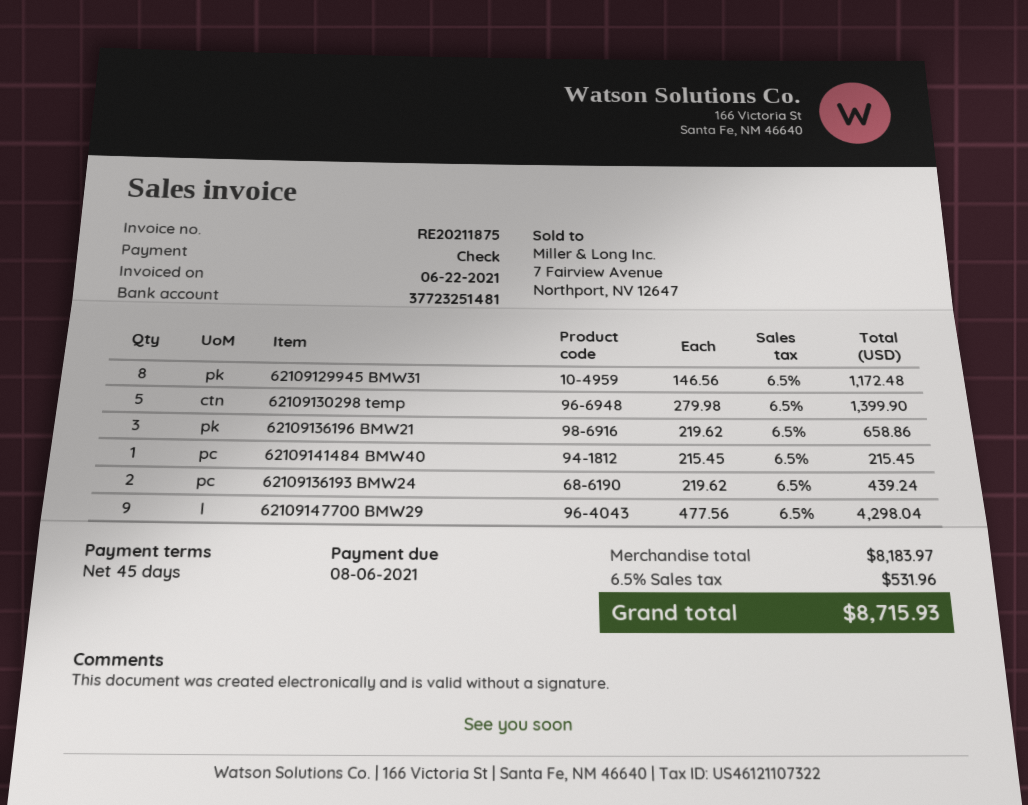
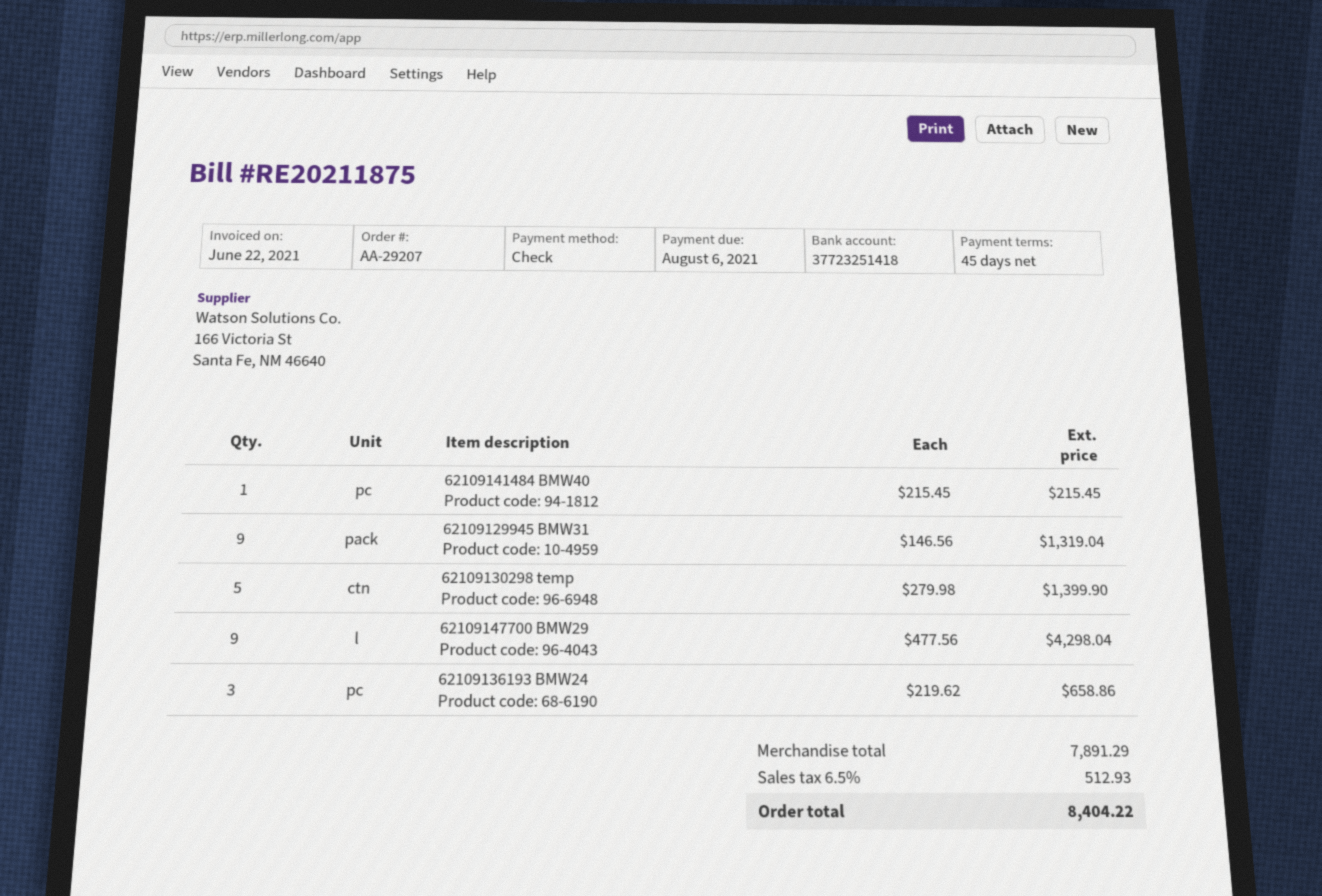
bank account: 37723251481 -> 37723251418
62109129945 BMW31: 8 x 146.56 = 1172.48 -> 9 x 146.56 = 1319.04
62109136196 BMW21: 3 x 219.62 = 658.86 -> none
62109136193 BMW24: 2 x 219.62 = 439.24 -> 3 x 219.62 = 658.86
subtotal: 8183.97 -> 7891.29
tax: 6.5% = 531.96 -> 6.5% = 512.93
total: 8715.93 -> 8404.22

